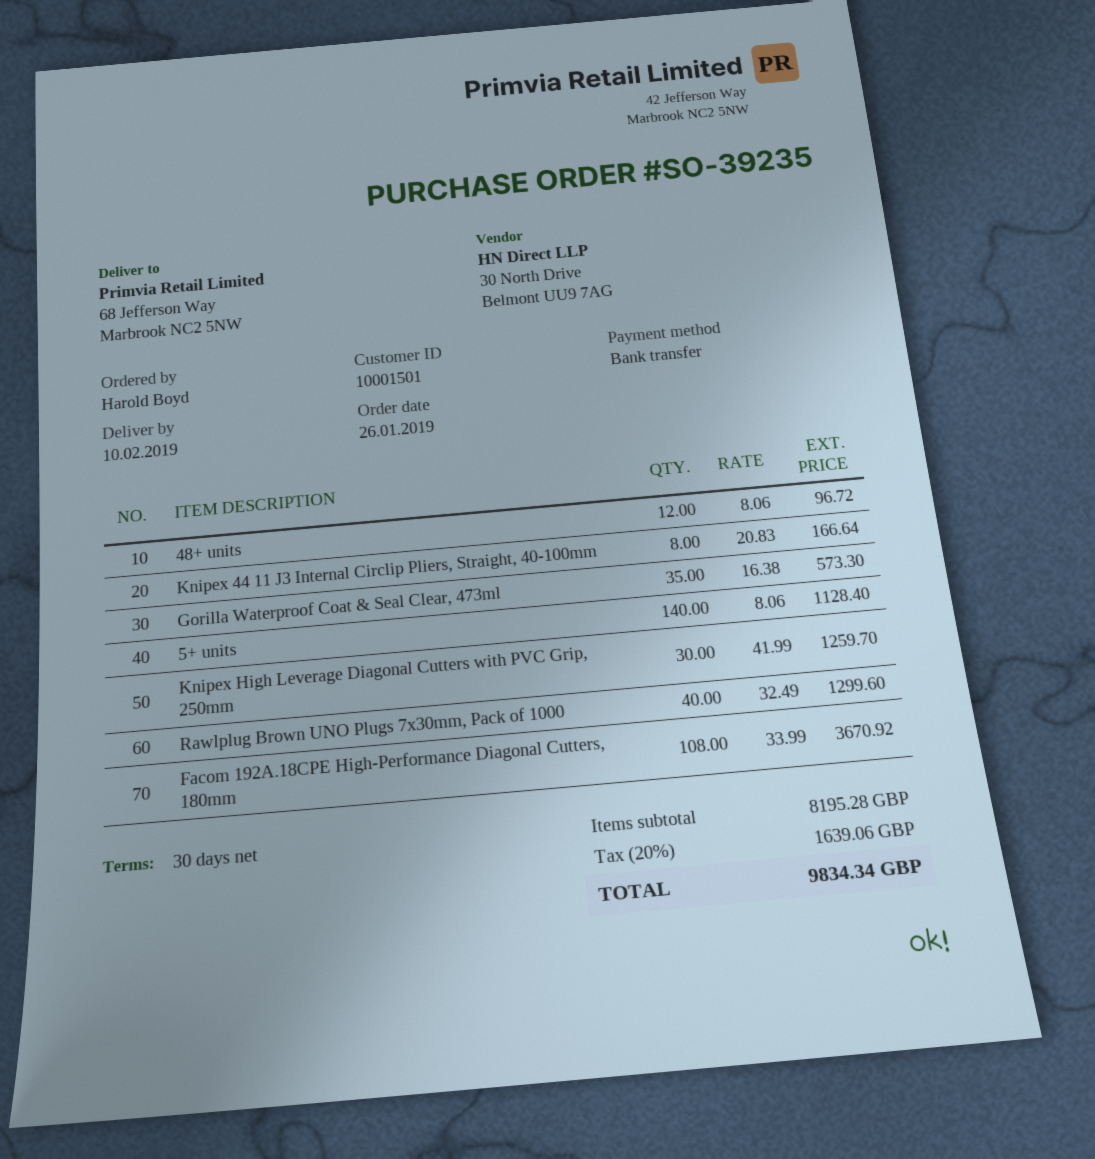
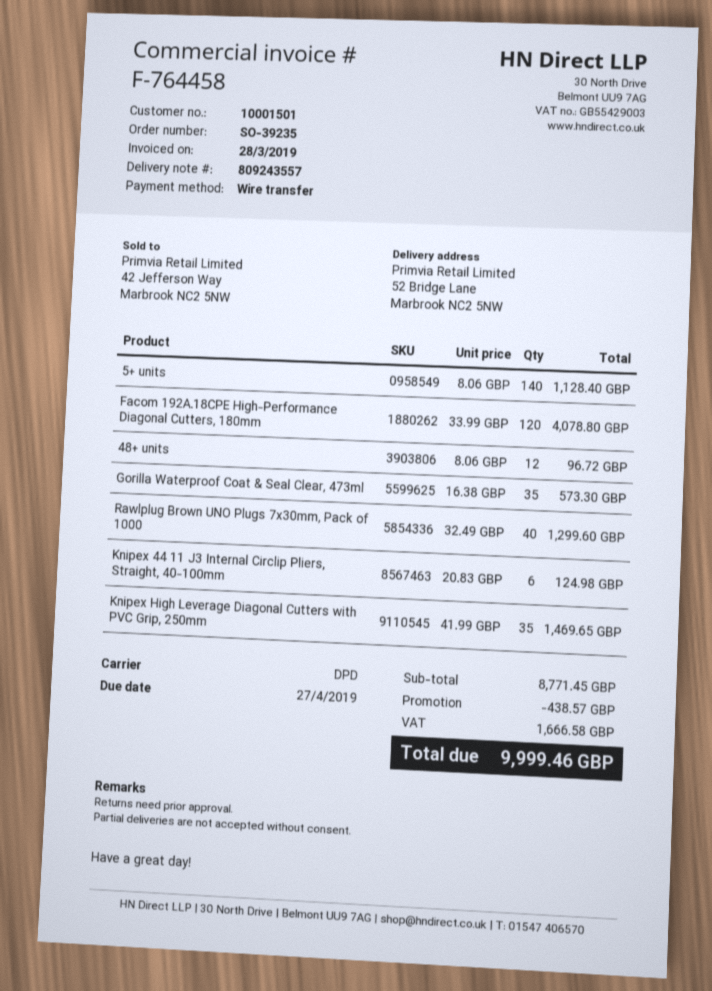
ship to: 68 Jefferson Way, Marbrook NC2 5NW -> 52 Bridge Lane, Marbrook NC2 5NW
Knipex 44 11 J3 Internal Circlip Pliers, Straight, 40-100mm: 8 x 20.83 = 166.64 -> 6 x 20.83 = 124.98
Knipex High Leverage Diagonal Cutters with PVC Grip, 250mm: 30 x 41.99 = 1259.70 -> 35 x 41.99 = 1469.65
Facom 192A.18CPE High-Performance Diagonal Cutters, 180mm: 108 x 33.99 = 3670.92 -> 120 x 33.99 = 4078.80
subtotal: 8195.28 -> 8771.45
discount: none -> 438.57
tax: 1639.06 -> 1666.58
total: 9834.34 -> 9999.46

